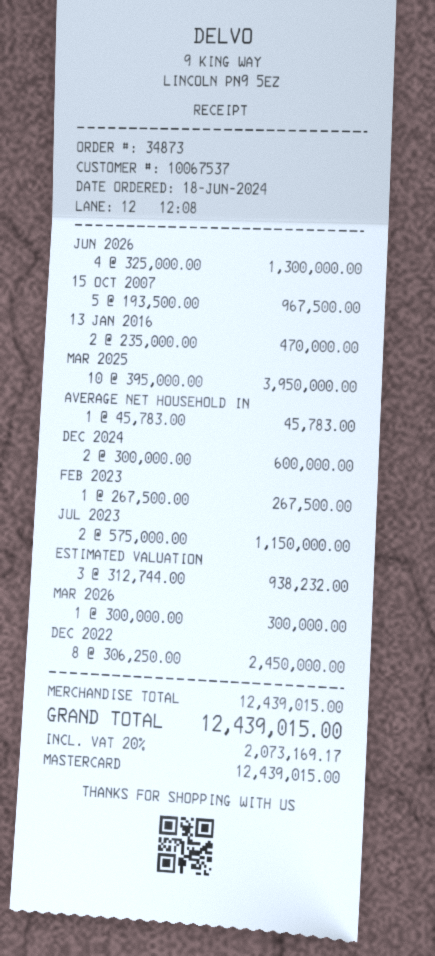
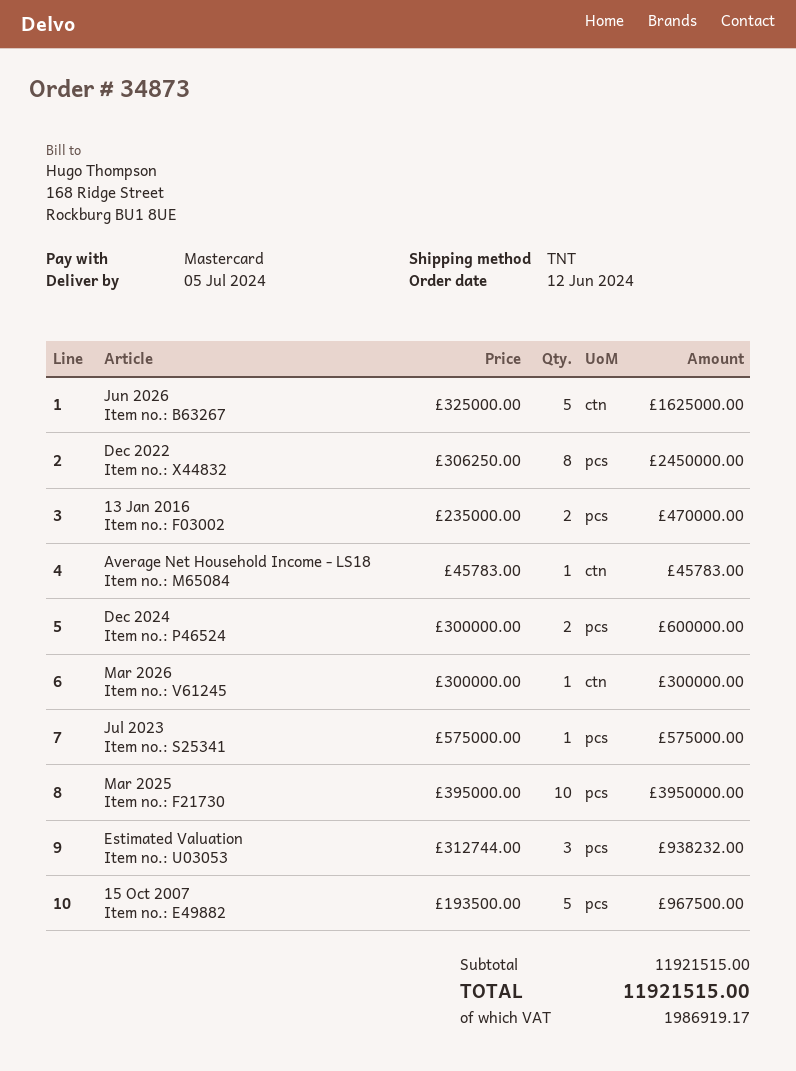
order date: 2024-06-18 -> 2024-06-12
JUN 2026: 4 x 325000.00 = 1300000.00 -> 5 x 325000.00 = 1625000.00
FEB 2023: 1 x 267500.00 = 267500.00 -> none
JUL 2023: 2 x 575000.00 = 1150000.00 -> 1 x 575000.00 = 575000.00
subtotal: 12439015.00 -> 11921515.00
tax: 2073169.17 -> 1986919.17
total: 12439015.00 -> 11921515.00

